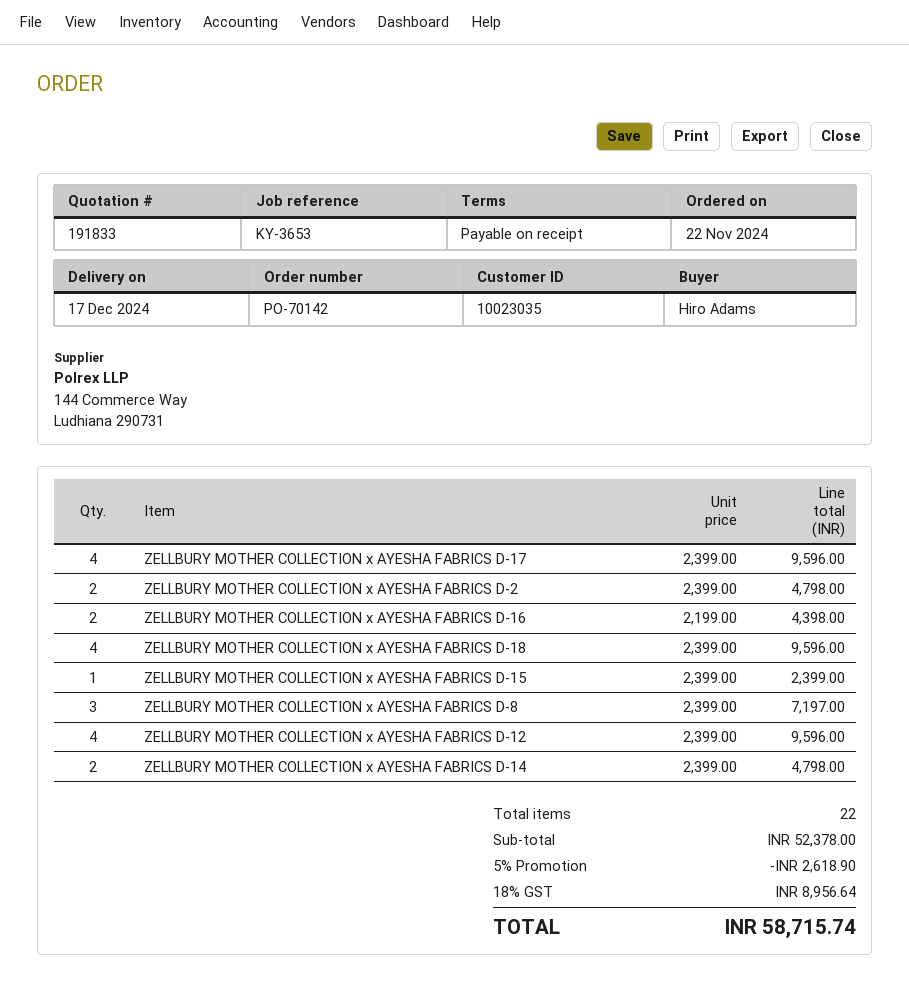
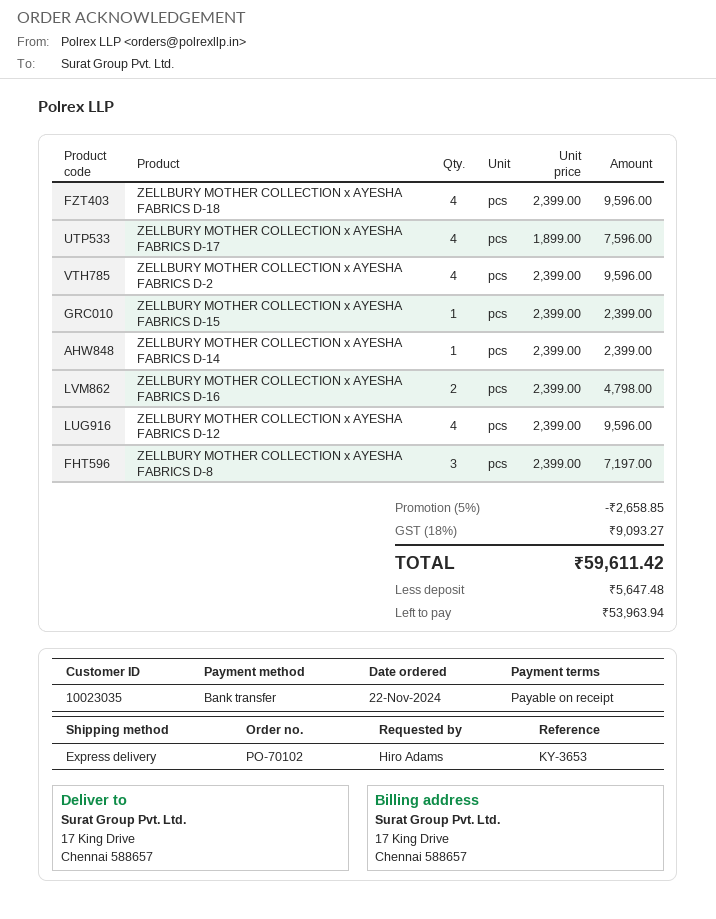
order number: PO-70142 -> PO-70102
ZELLBURY MOTHER COLLECTION x AYESHA FABRICS D-17: 4 x 2399.00 = 9596.00 -> 4 x 1899.00 = 7596.00
ZELLBURY MOTHER COLLECTION x AYESHA FABRICS D-2: 2 x 2399.00 = 4798.00 -> 4 x 2399.00 = 9596.00
ZELLBURY MOTHER COLLECTION x AYESHA FABRICS D-16: 2 x 2199.00 = 4398.00 -> 2 x 2399.00 = 4798.00
ZELLBURY MOTHER COLLECTION x AYESHA FABRICS D-14: 2 x 2399.00 = 4798.00 -> 1 x 2399.00 = 2399.00
discount: 5% = 2618.90 -> 5% = 2658.85
tax: 18% = 8956.64 -> 18% = 9093.27
total: 58715.74 -> 59611.42

